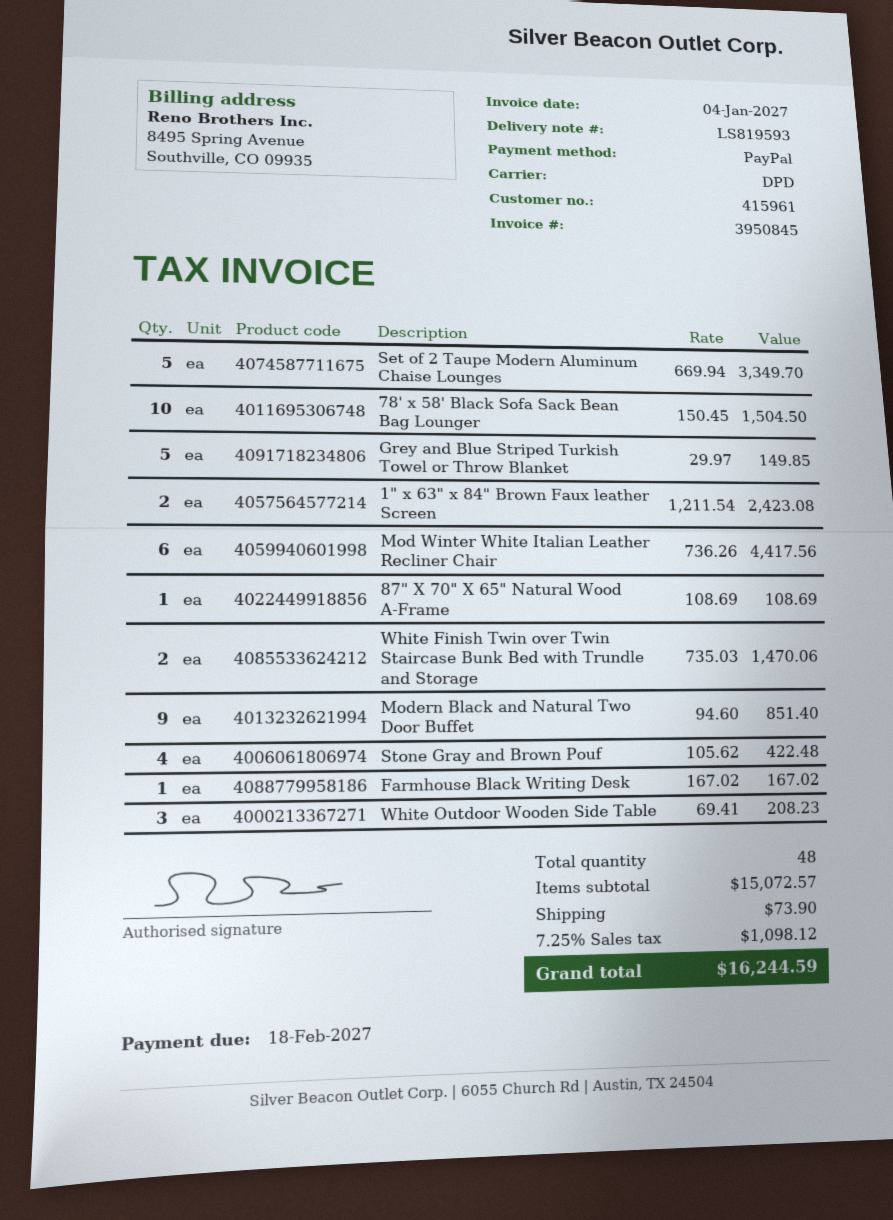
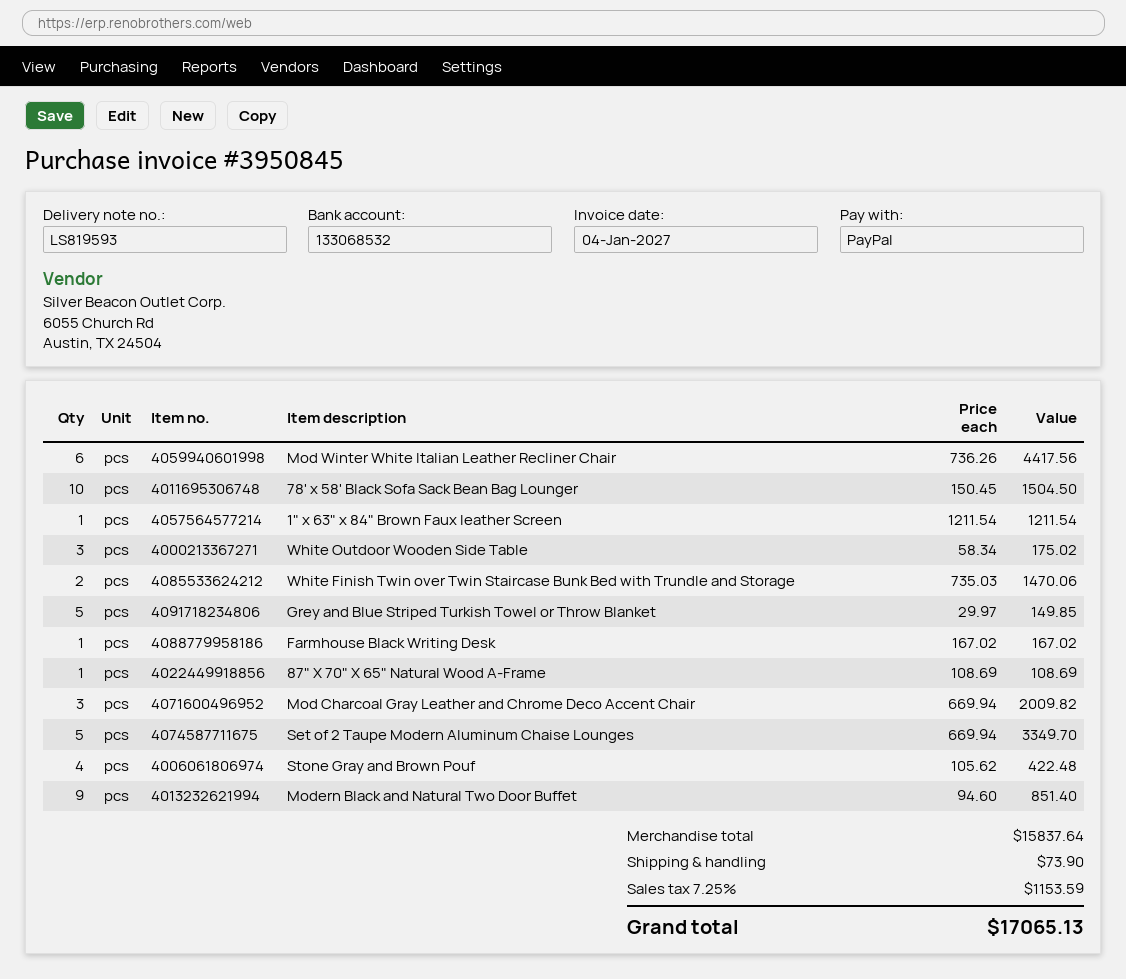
1" x 63" x 84" Brown Faux leather Screen: 2 x 1211.54 = 2423.08 -> 1 x 1211.54 = 1211.54
White Outdoor Wooden Side Table: 3 x 69.41 = 208.23 -> 3 x 58.34 = 175.02
Mod Charcoal Gray Leather and Chrome Deco Accent Chair: none -> 3 x 669.94 = 2009.82
subtotal: 15072.57 -> 15837.64
tax: 7.25% = 1098.12 -> 7.25% = 1153.59
total: 16244.59 -> 17065.13

